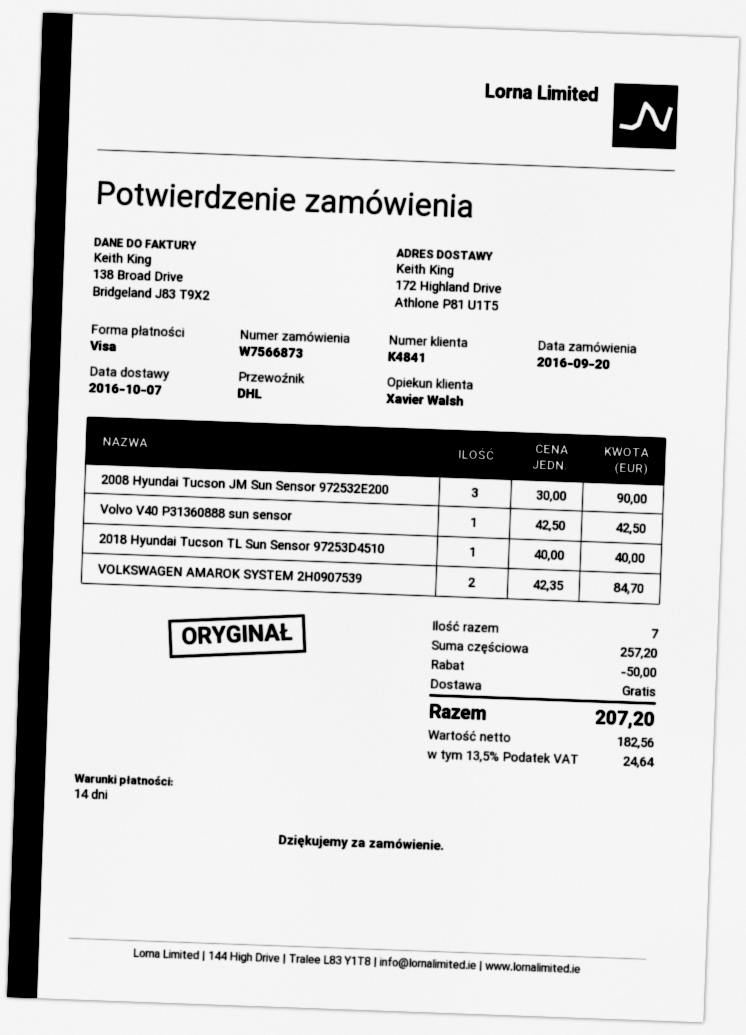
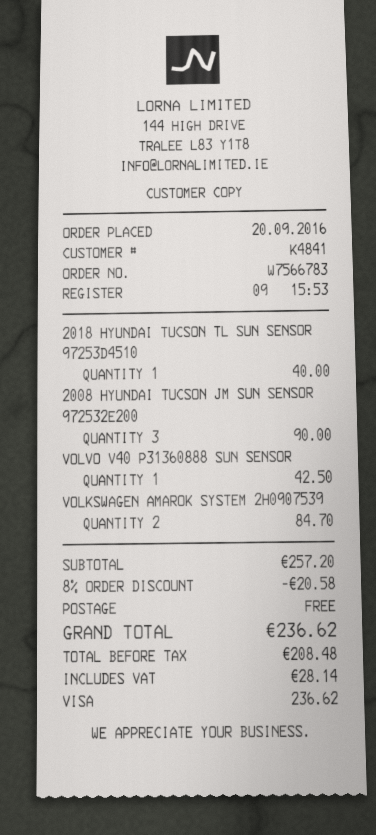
order number: W7566873 -> W7566783
discount: 50.00 -> 20.58
net: 182.56 -> 208.48
tax: 24.64 -> 28.14
total: 207.20 -> 236.62

